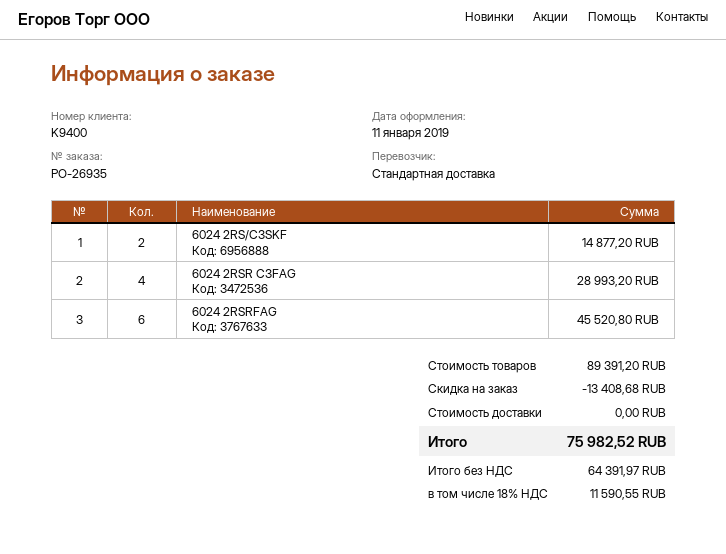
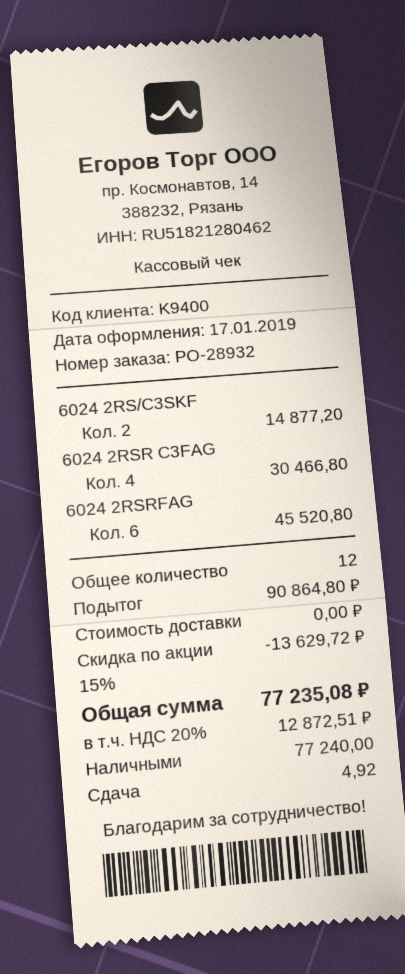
order number: PO-26935 -> PO-28932
order date: 2019-01-11 -> 2019-01-17
6024 2RSR C3FAG: 4 for 28993.20 -> 4 for 30466.80
subtotal: 89391.20 -> 90864.80
discount: 13408.68 -> 13629.72
tax: 18% = 11590.55 -> 20% = 12872.51
total: 75982.52 -> 77235.08

